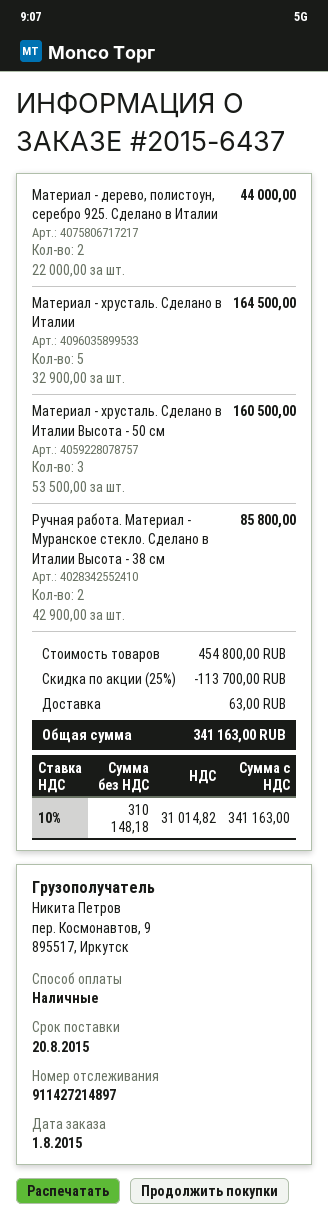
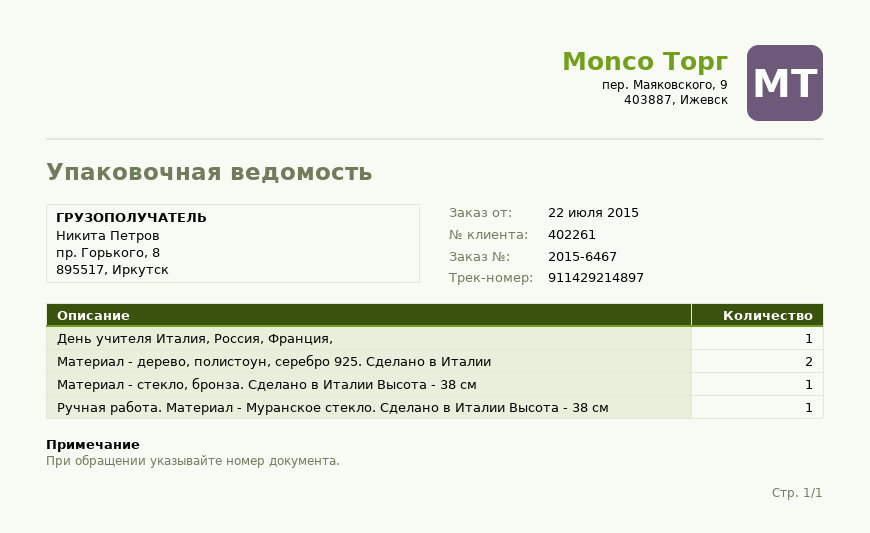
order number: 2015-6437 -> 2015-6467
order date: 2015-08-01 -> 2015-07-22
tracking number: 911427214897 -> 911429214897
ship to: пер. Космонавтов, 9, 895517, Иркутск -> пр. Горького, 8, 895517, Иркутск
Материал - хрусталь. Сделано в Италии: 5 -> none
Материал - хрусталь. Сделано в Италии Высота - 50 см: 3 -> none
Ручная работа. Материал - Муранское стекло. Сделано в Италии Высота - 38 см: 2 -> 1
День учителя Италия, Россия, Франция,: none -> 1
Материал - стекло, бронза. Сделано в Италии Высота - 38 см: none -> 1

